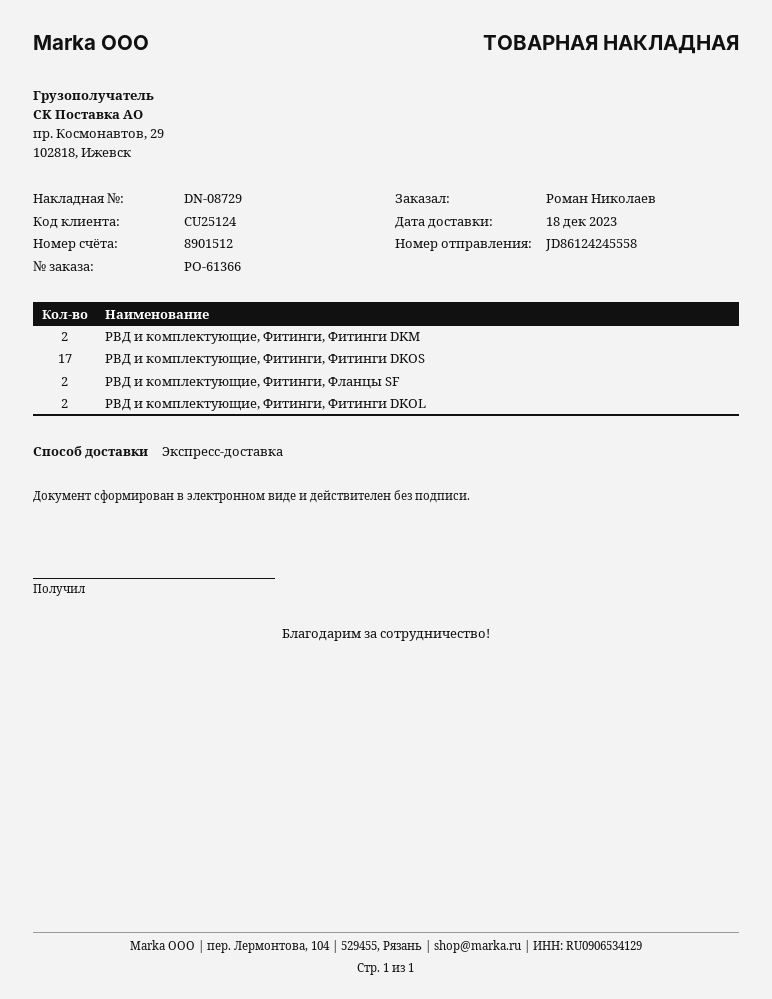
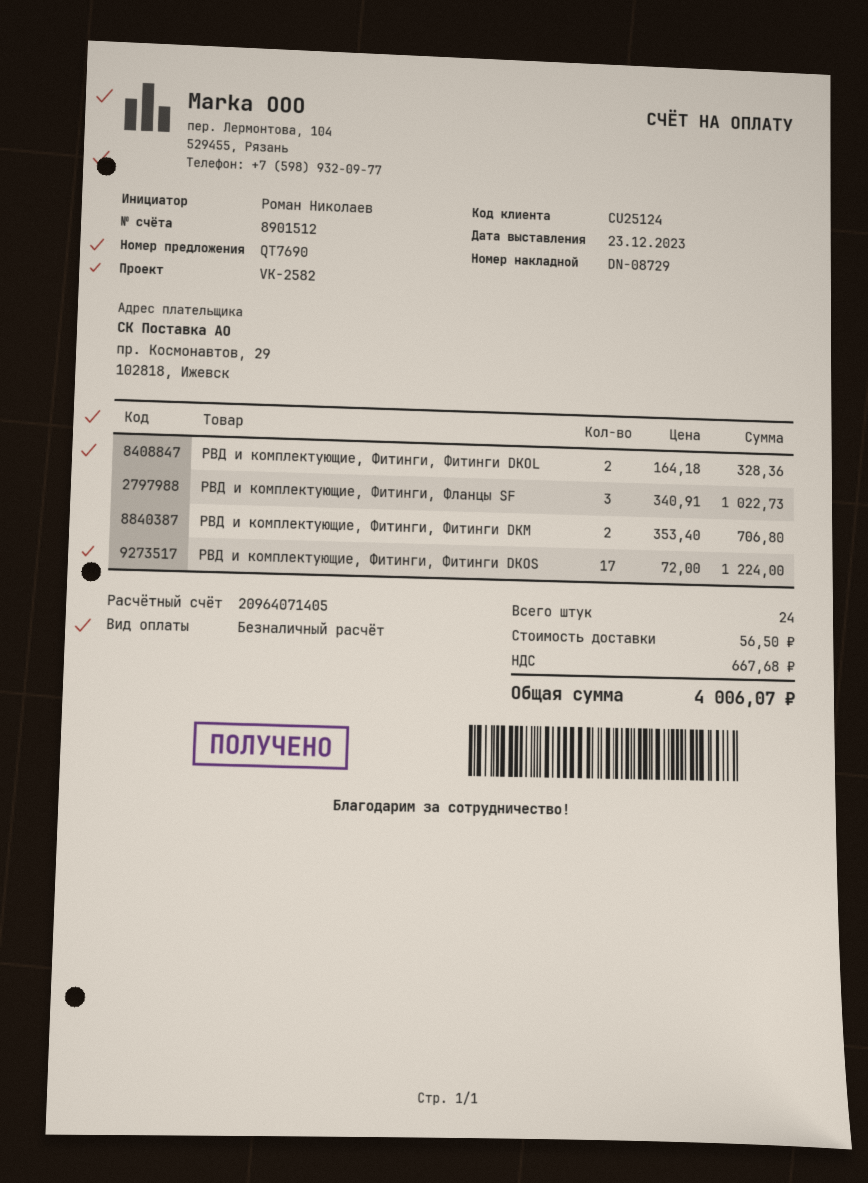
РВД и комплектующие, Фитинги, Фланцы SF: 2 -> 3

